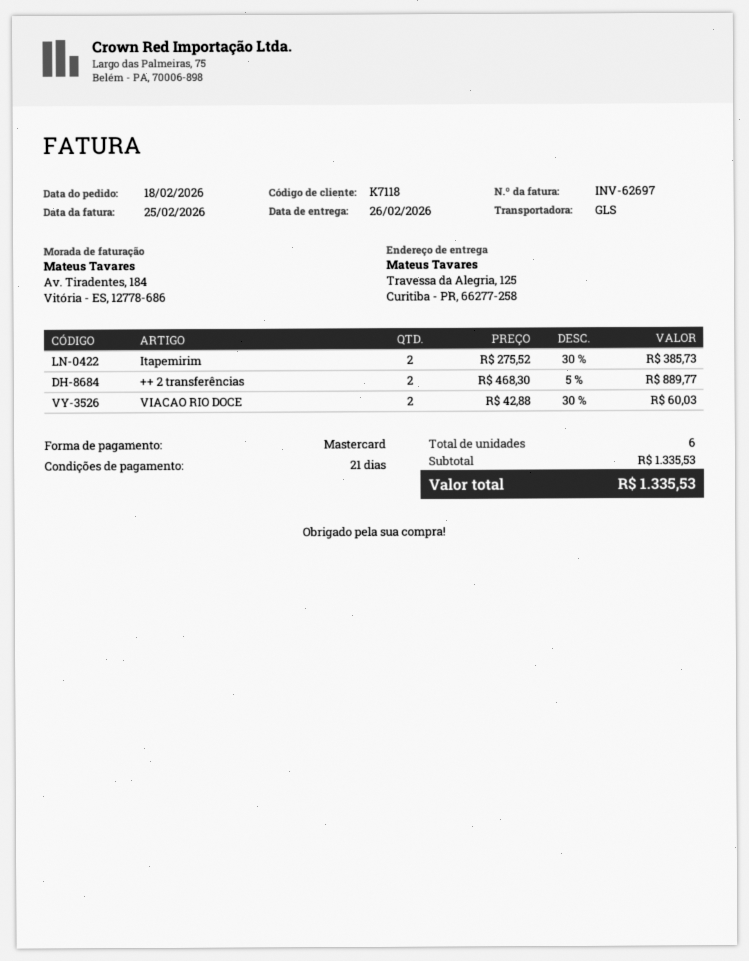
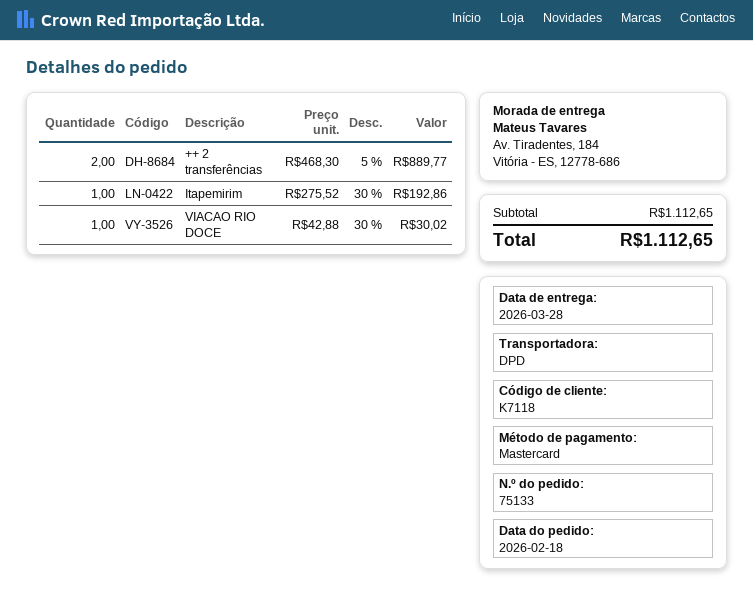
delivery date: 2026-02-26 -> 2026-03-28
shipping method: GLS -> DPD
ship to: Travessa da Alegria, 125, Curitiba - PR, 66277-258 -> Av. Tiradentes, 184, Vitória - ES, 12778-686
Itapemirim: 2 x 275.52 - 30% = 385.73 -> 1 x 275.52 - 30% = 192.86
VIACAO RIO DOCE: 2 x 42.88 - 30% = 60.03 -> 1 x 42.88 - 30% = 30.02
subtotal: 1335.53 -> 1112.65
total: 1335.53 -> 1112.65

